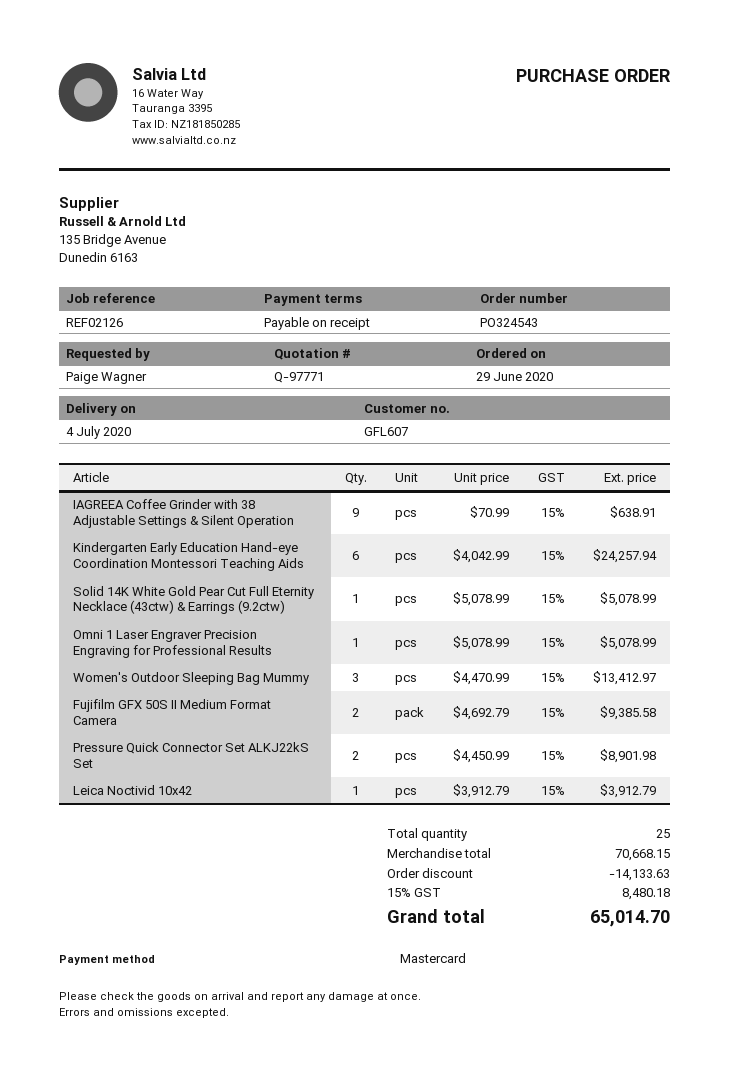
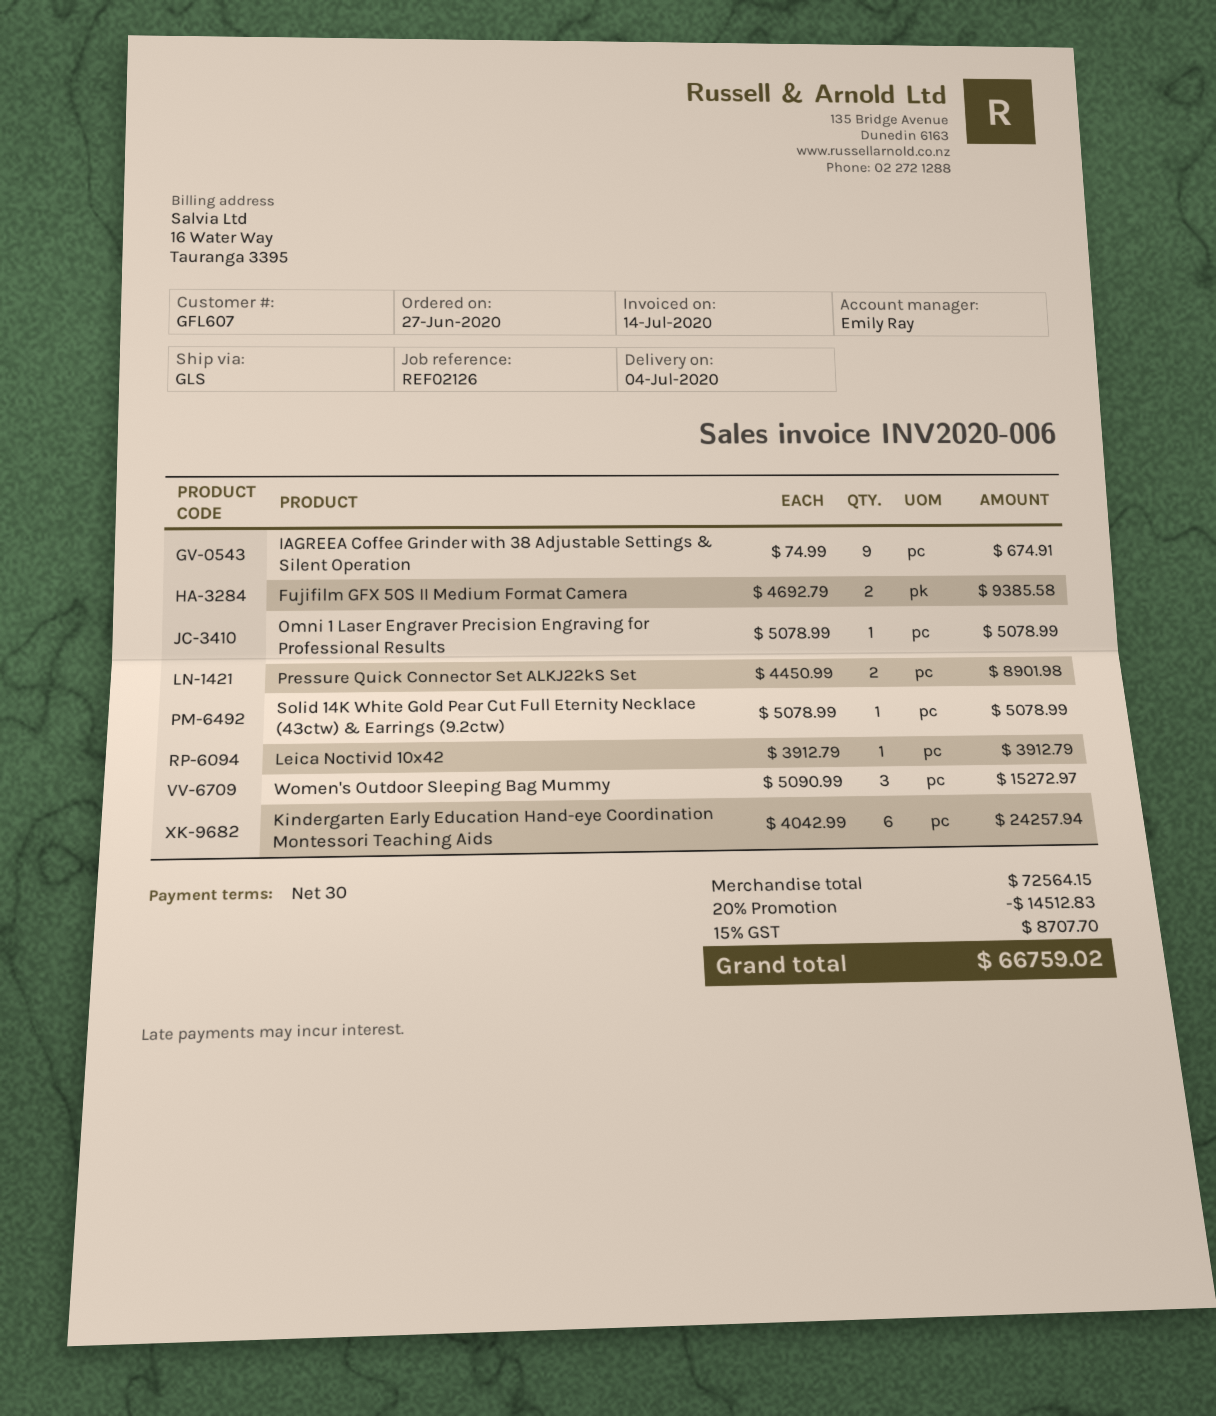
order date: 2020-06-29 -> 2020-06-27
payment terms: on receipt -> 30 days
IAGREEA Coffee Grinder with 38 Adjustable Settings & Silent Operation: 9 x 70.99 = 638.91 -> 9 x 74.99 = 674.91
Women's Outdoor Sleeping Bag Mummy: 3 x 4470.99 = 13412.97 -> 3 x 5090.99 = 15272.97
subtotal: 70668.15 -> 72564.15
discount: 14133.63 -> 14512.83
tax: 15% = 8480.18 -> 15% = 8707.70
total: 65014.70 -> 66759.02

